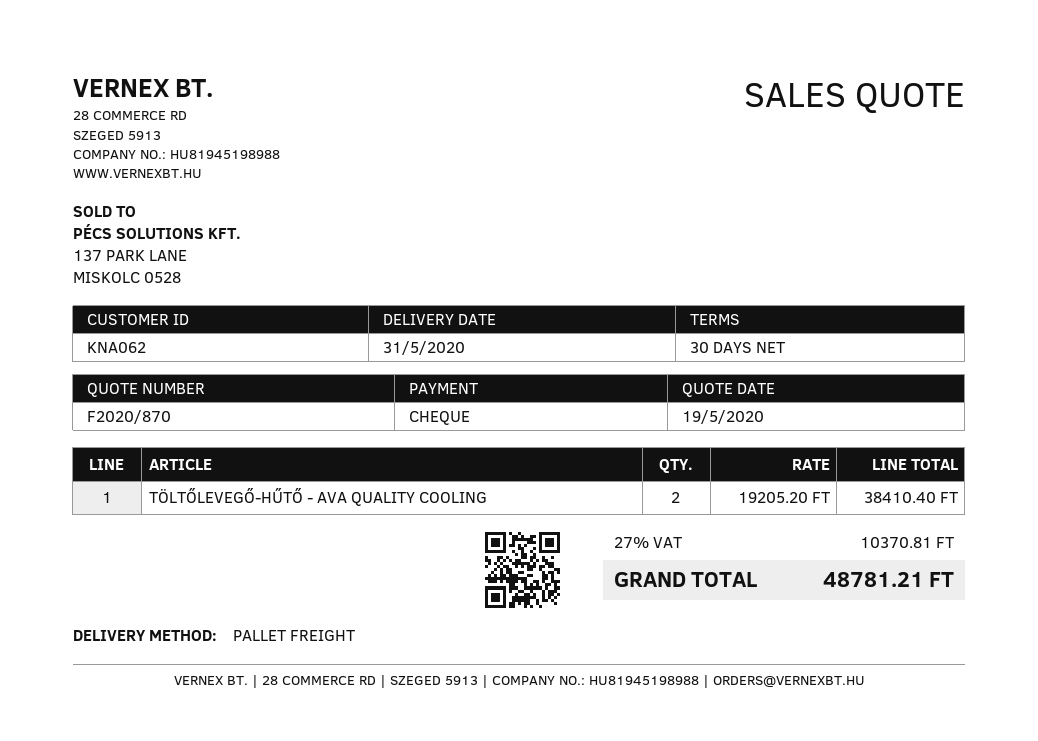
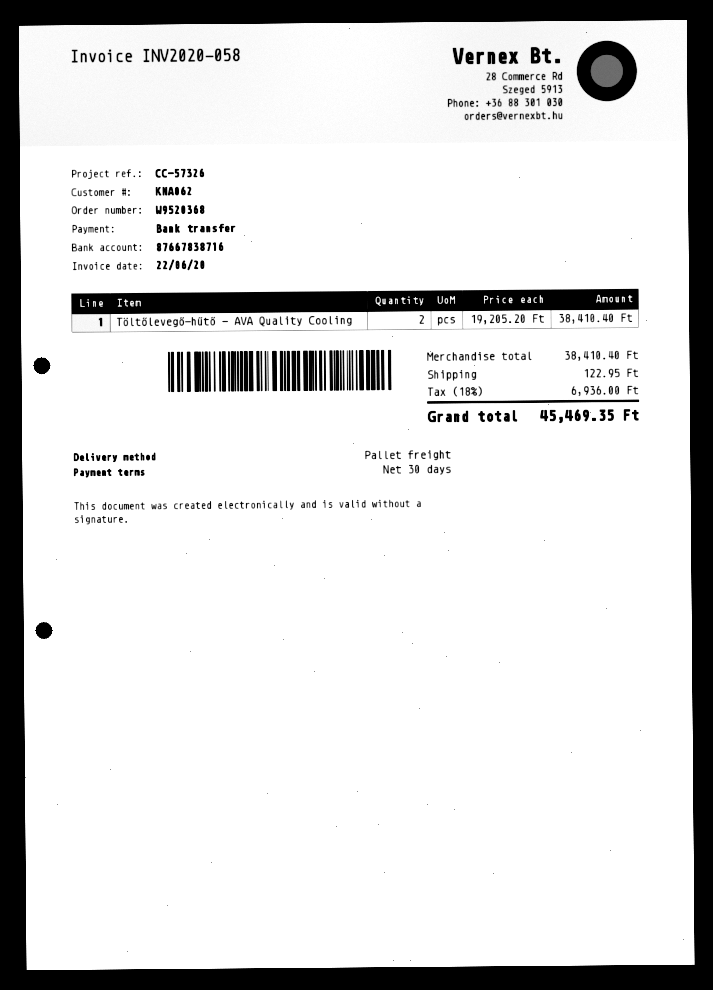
payment method: cheque -> bank transfer
shipping: none -> 122.95
tax: 27% = 10370.81 -> 18% = 6936.00
total: 48781.21 -> 45469.35

